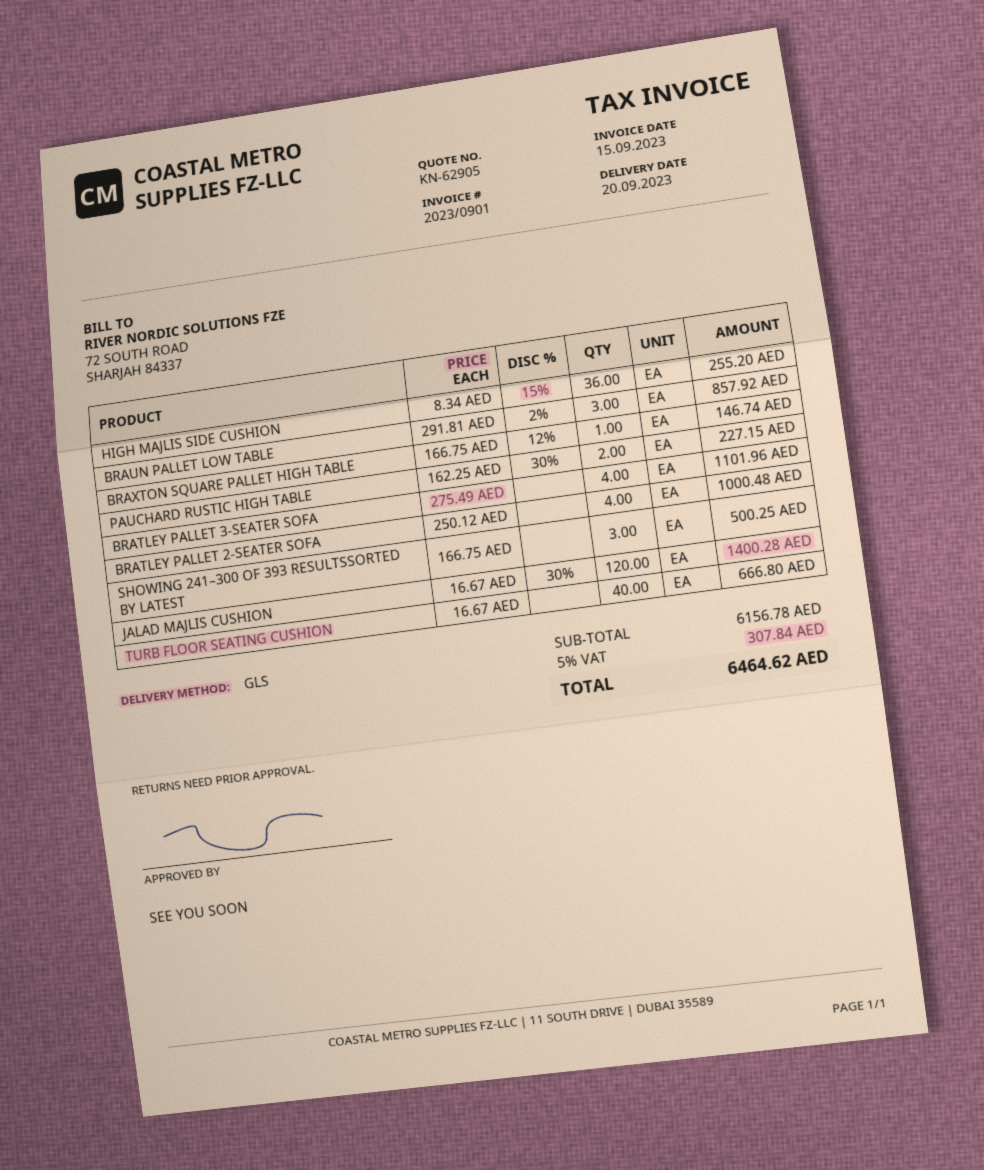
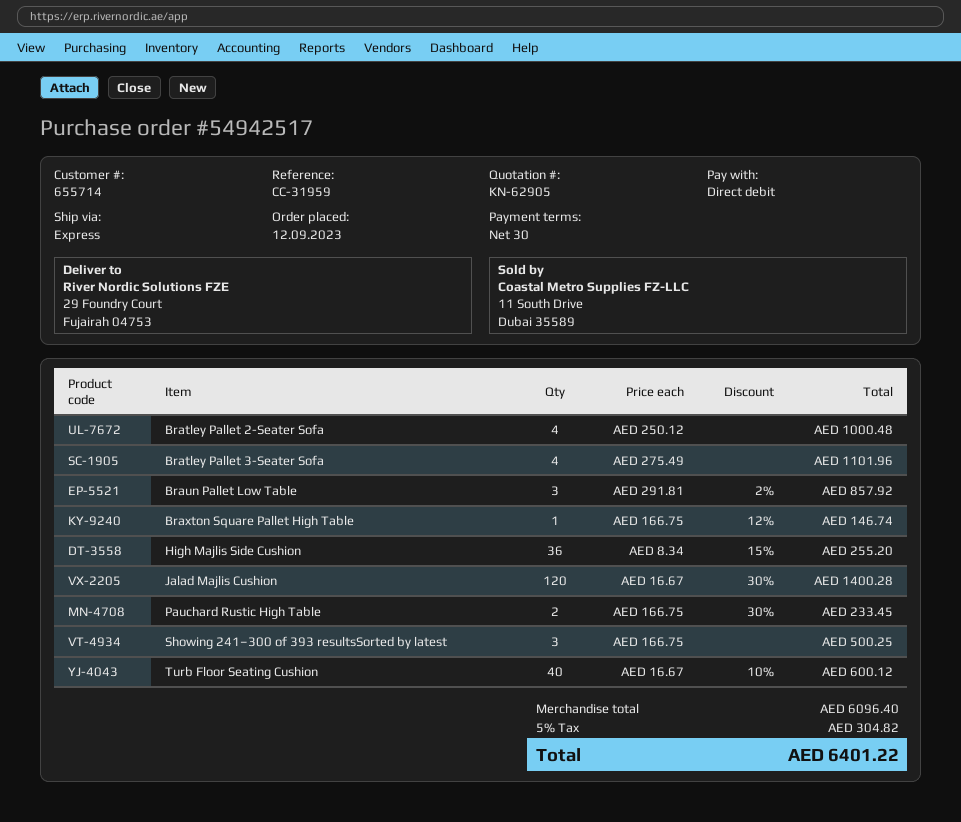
shipping method: GLS -> express
PAUCHARD RUSTIC HIGH TABLE: 2 x 162.25 - 30% = 227.15 -> 2 x 166.75 - 30% = 233.45
TURB FLOOR SEATING CUSHION: 40 x 16.67 = 666.80 -> 40 x 16.67 - 10% = 600.12
subtotal: 6156.78 -> 6096.40
tax: 5% = 307.84 -> 5% = 304.82
total: 6464.62 -> 6401.22

